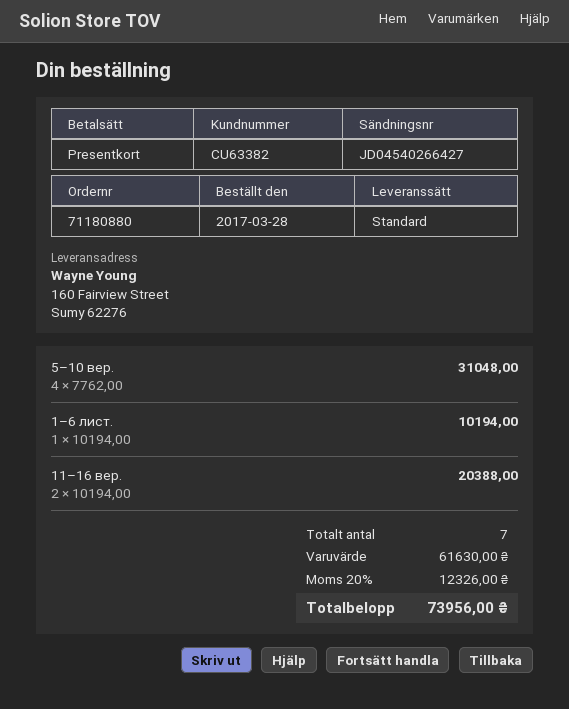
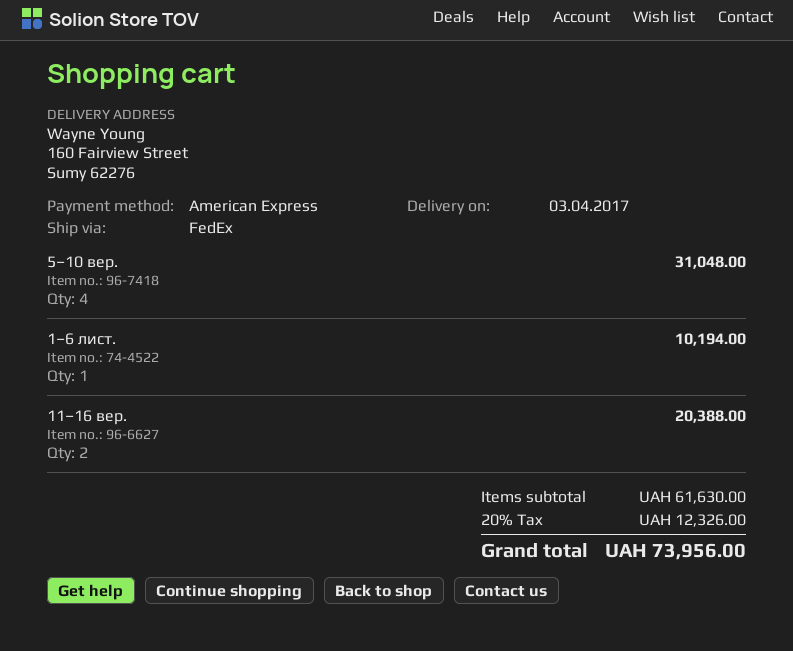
payment method: gift card -> American Express
shipping method: standard -> FedEx

